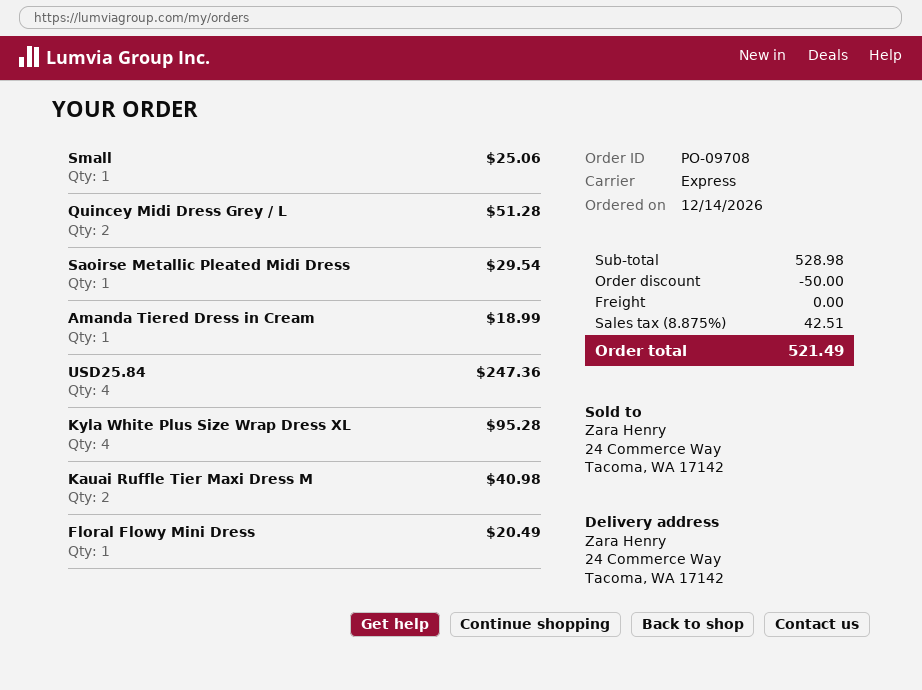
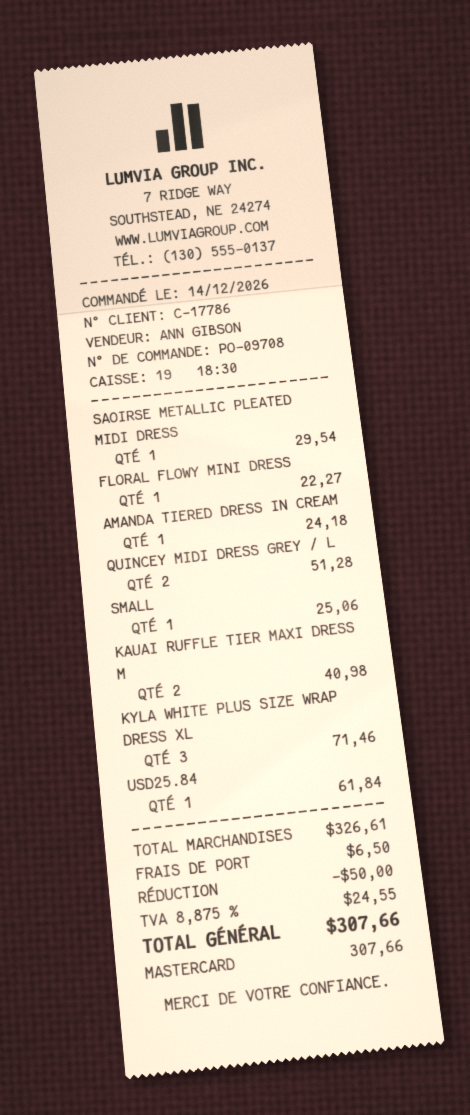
Amanda Tiered Dress in Cream: 1 for 18.99 -> 1 for 24.18
USD25.84: 4 for 247.36 -> 1 for 61.84
Kyla White Plus Size Wrap Dress XL: 4 for 95.28 -> 3 for 71.46
Floral Flowy Mini Dress: 1 for 20.49 -> 1 for 22.27
subtotal: 528.98 -> 326.61
shipping: 0.00 -> 6.50
tax: 8.875% = 42.51 -> 8.875% = 24.55
total: 521.49 -> 307.66

